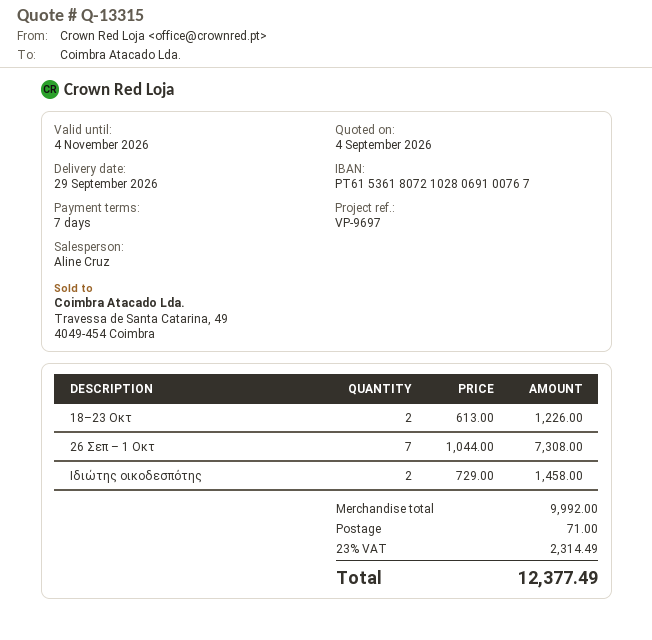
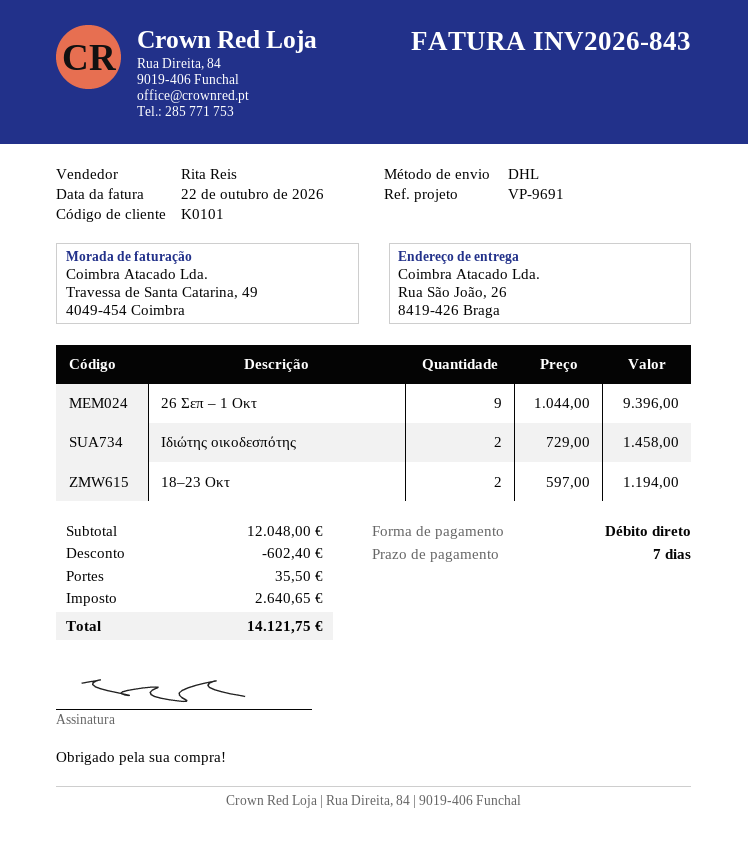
reference: VP-9697 -> VP-9691
sales rep: Aline Cruz -> Rita Reis
18–23 Οκτ: 2 x 613.00 = 1226.00 -> 2 x 597.00 = 1194.00
26 Σεπ – 1 Οκτ: 7 x 1044.00 = 7308.00 -> 9 x 1044.00 = 9396.00
subtotal: 9992.00 -> 12048.00
discount: none -> 602.40
shipping: 71.00 -> 35.50
tax: 2314.49 -> 2640.65
total: 12377.49 -> 14121.75

